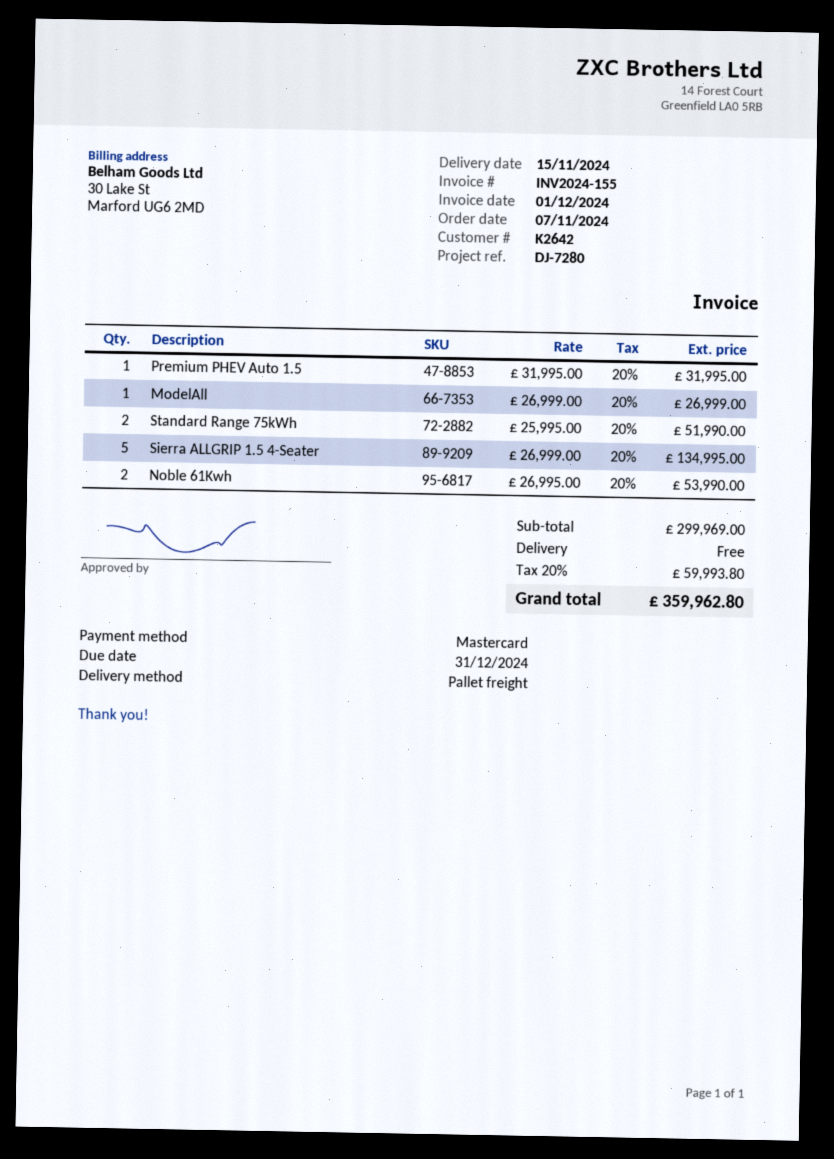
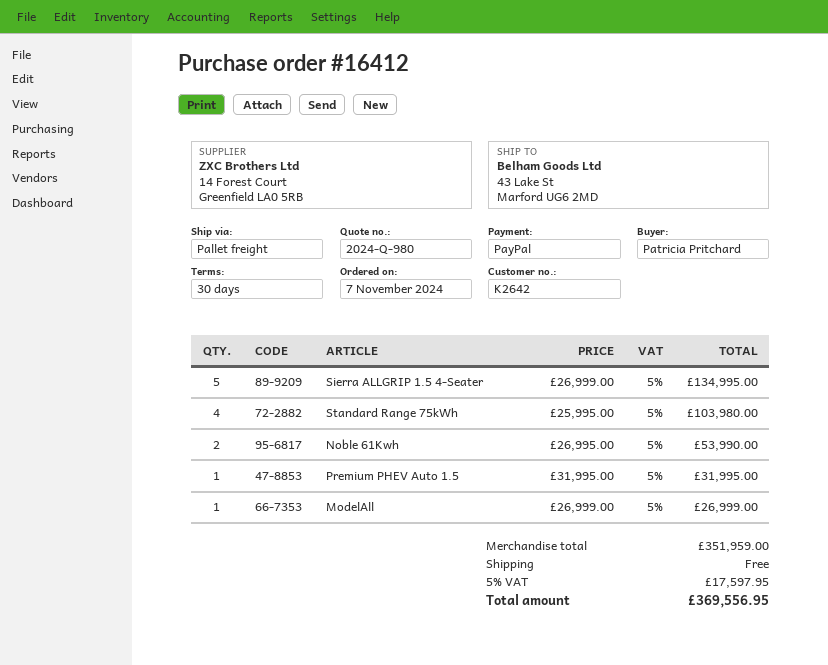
payment method: Mastercard -> PayPal
Standard Range 75kWh: 2 x 25995.00 = 51990.00 -> 4 x 25995.00 = 103980.00
subtotal: 299969.00 -> 351959.00
tax: 20% = 59993.80 -> 5% = 17597.95
total: 359962.80 -> 369556.95

